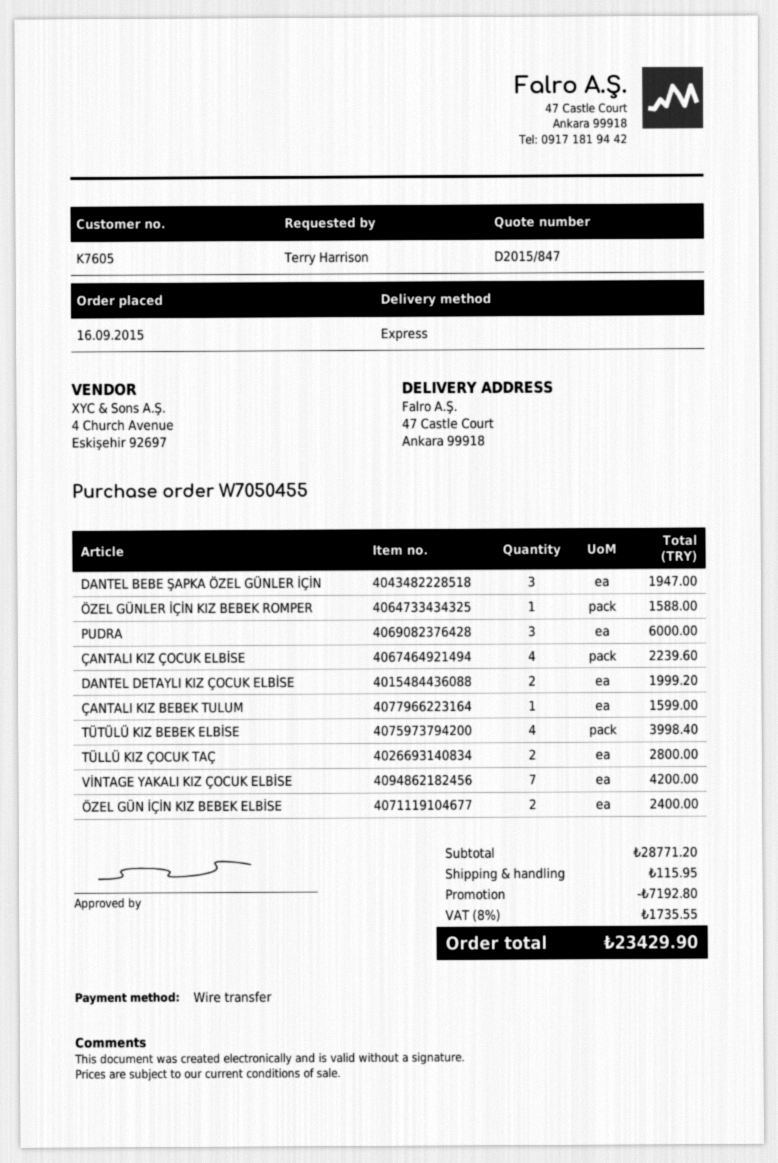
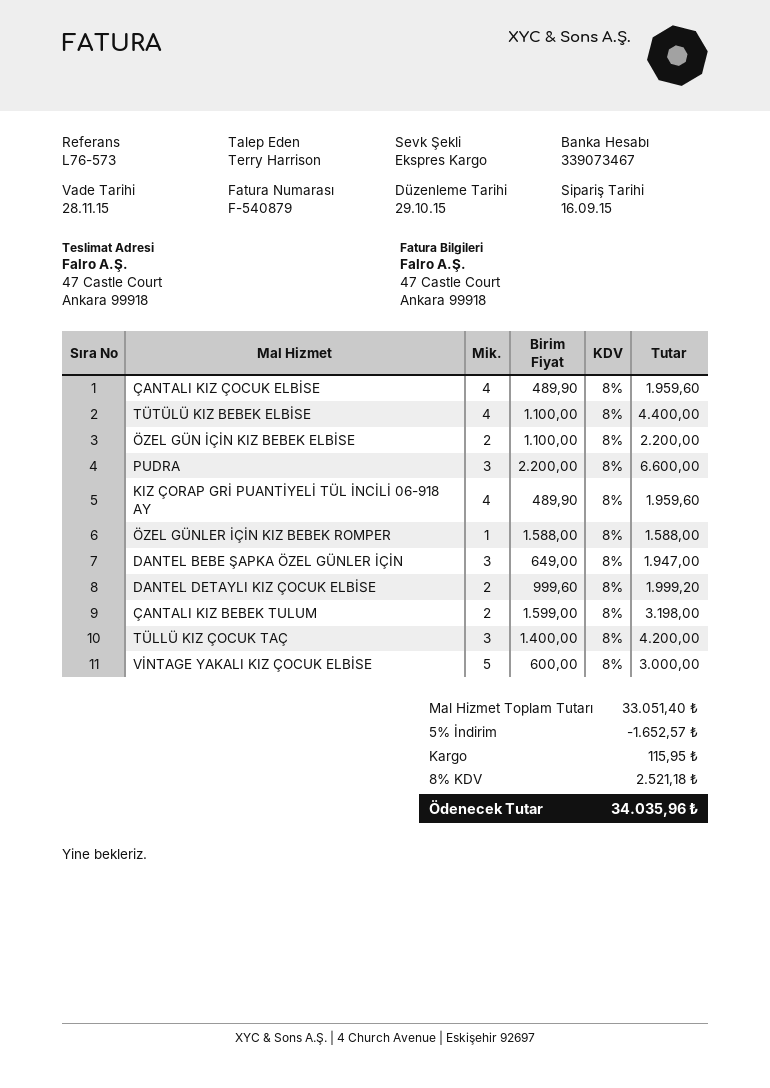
PUDRA: 3 for 6000.00 -> 3 for 6600.00
ÇANTALI KIZ ÇOCUK ELBİSE: 4 for 2239.60 -> 4 for 1959.60
ÇANTALI KIZ BEBEK TULUM: 1 for 1599.00 -> 2 for 3198.00
TÜTÜLÜ KIZ BEBEK ELBİSE: 4 for 3998.40 -> 4 for 4400.00
TÜLLÜ KIZ ÇOCUK TAÇ: 2 for 2800.00 -> 3 for 4200.00
VİNTAGE YAKALI KIZ ÇOCUK ELBİSE: 7 for 4200.00 -> 5 for 3000.00
ÖZEL GÜN İÇİN KIZ BEBEK ELBİSE: 2 for 2400.00 -> 2 for 2200.00
KIZ ÇORAP GRİ PUANTİYELİ TÜL İNCİLİ 06-918 AY: none -> 4 for 1959.60
subtotal: 28771.20 -> 33051.40
discount: 7192.80 -> 1652.57
tax: 8% = 1735.55 -> 8% = 2521.18
total: 23429.90 -> 34035.96

